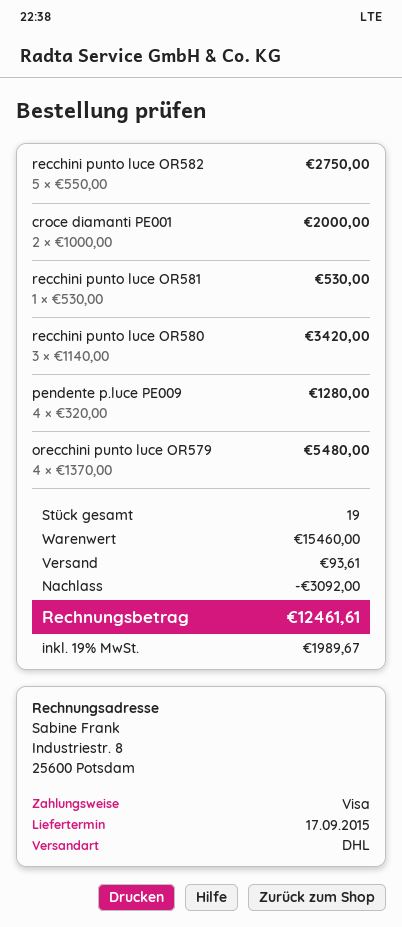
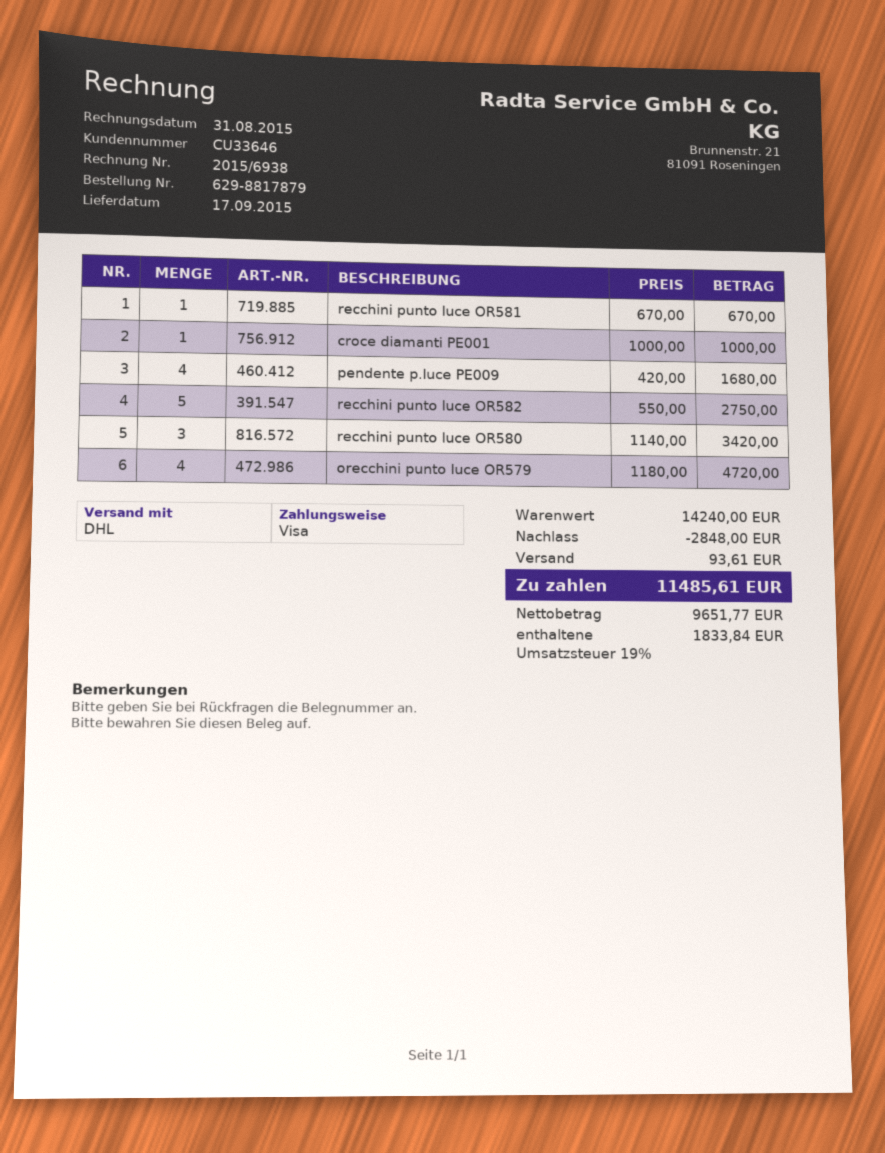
croce diamanti PE001: 2 x 1000.00 = 2000.00 -> 1 x 1000.00 = 1000.00
recchini punto luce OR581: 1 x 530.00 = 530.00 -> 1 x 670.00 = 670.00
pendente p.luce PE009: 4 x 320.00 = 1280.00 -> 4 x 420.00 = 1680.00
orecchini punto luce OR579: 4 x 1370.00 = 5480.00 -> 4 x 1180.00 = 4720.00
subtotal: 15460.00 -> 14240.00
discount: 3092.00 -> 2848.00
tax: 19% = 1989.67 -> 19% = 1833.84
total: 12461.61 -> 11485.61

